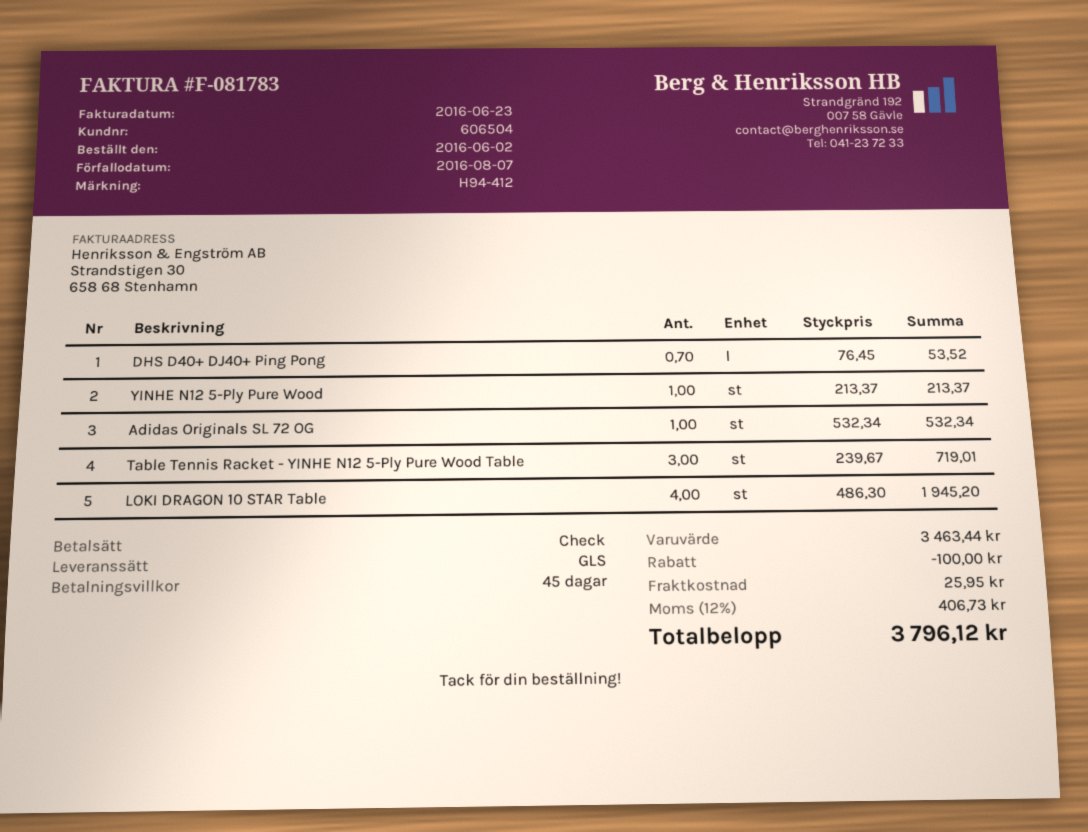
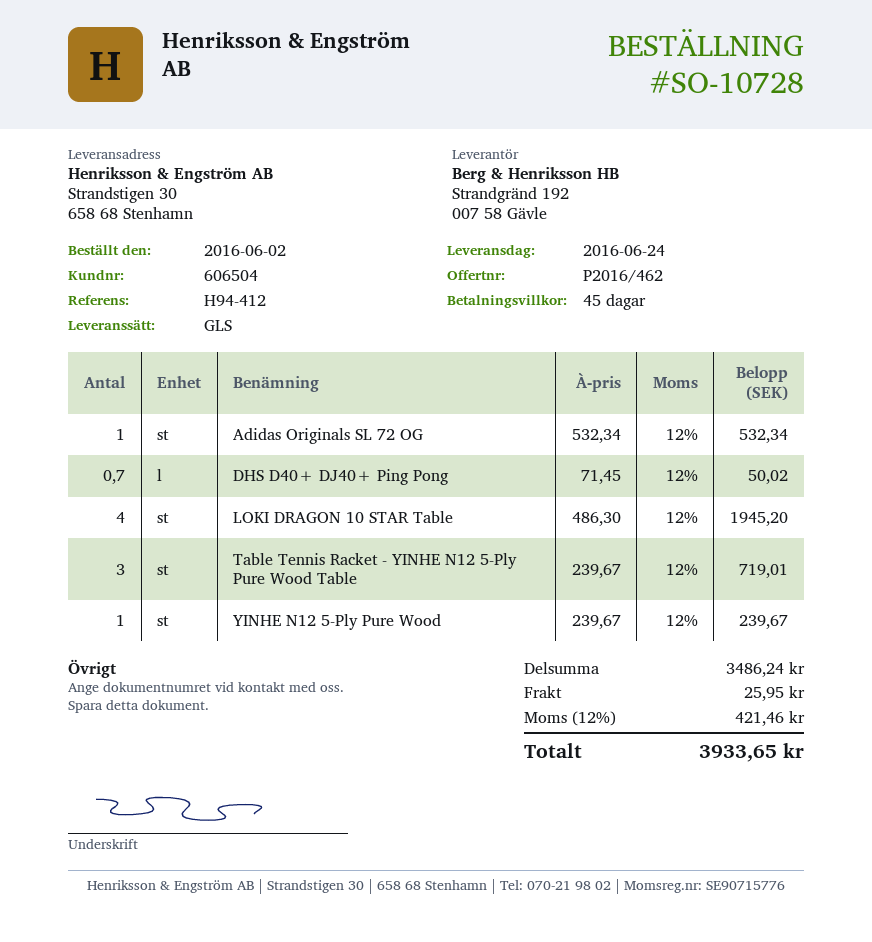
DHS D40+ DJ40+ Ping Pong: 0.7 x 76.45 = 53.52 -> 0.7 x 71.45 = 50.02
YINHE N12 5-Ply Pure Wood: 1 x 213.37 = 213.37 -> 1 x 239.67 = 239.67
subtotal: 3463.44 -> 3486.24
discount: 100.00 -> none
tax: 12% = 406.73 -> 12% = 421.46
total: 3796.12 -> 3933.65

